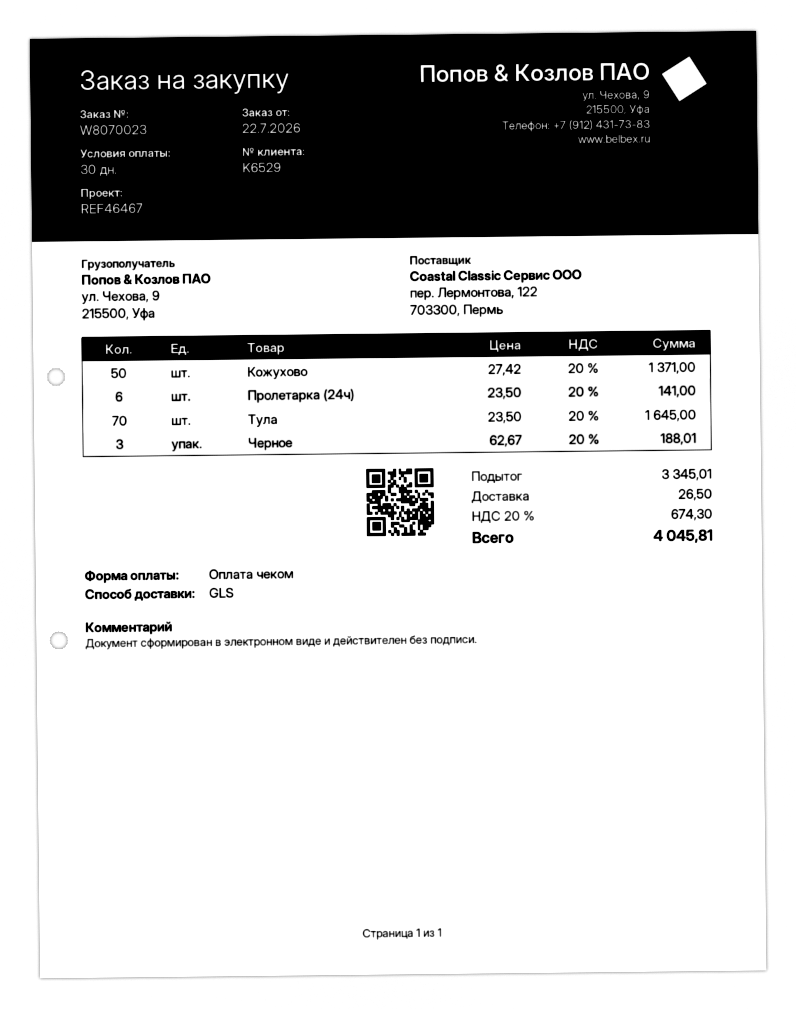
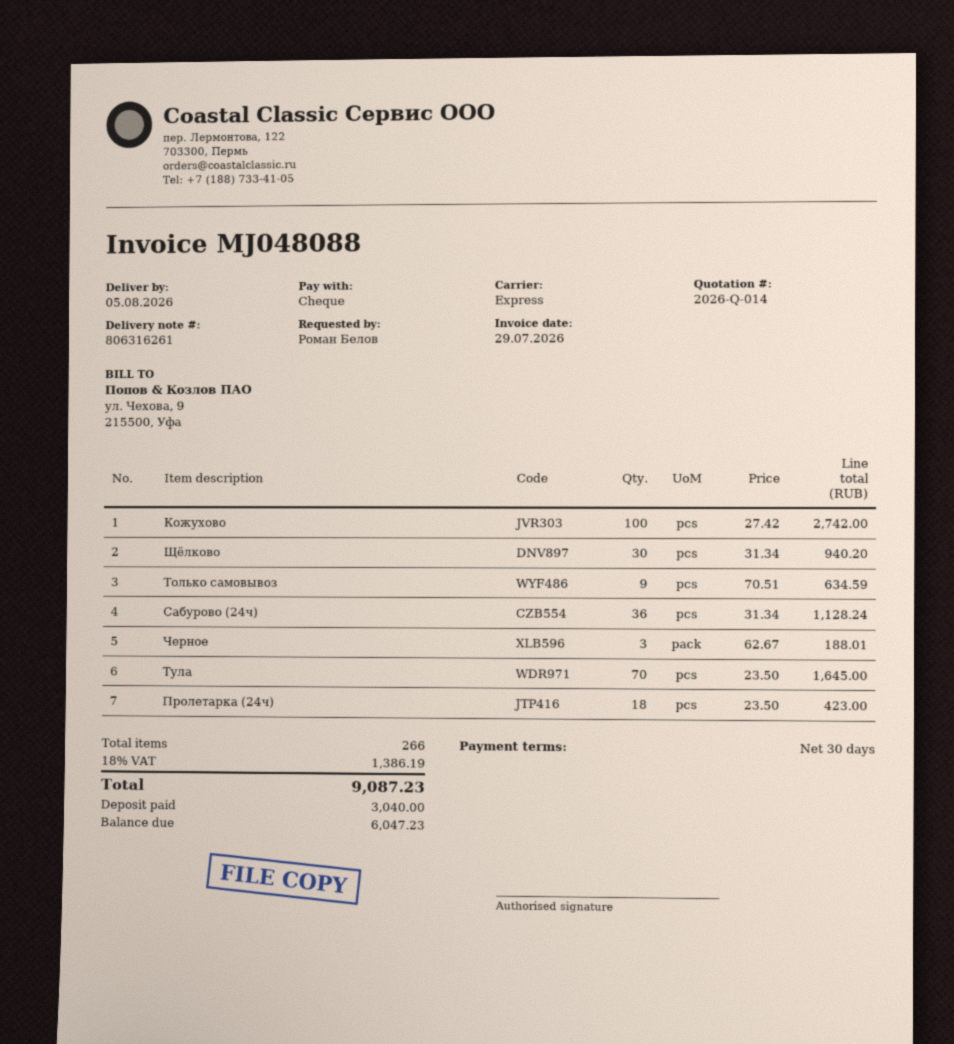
shipping method: GLS -> express
Кожухово: 50 x 27.42 = 1371.00 -> 100 x 27.42 = 2742.00
Пролетарка (24ч): 6 x 23.50 = 141.00 -> 18 x 23.50 = 423.00
Щёлково: none -> 30 x 31.34 = 940.20
Только самовывоз: none -> 9 x 70.51 = 634.59
Сабурово (24ч): none -> 36 x 31.34 = 1128.24
shipping: 26.50 -> none
tax: 20% = 674.30 -> 18% = 1386.19
total: 4045.81 -> 9087.23

